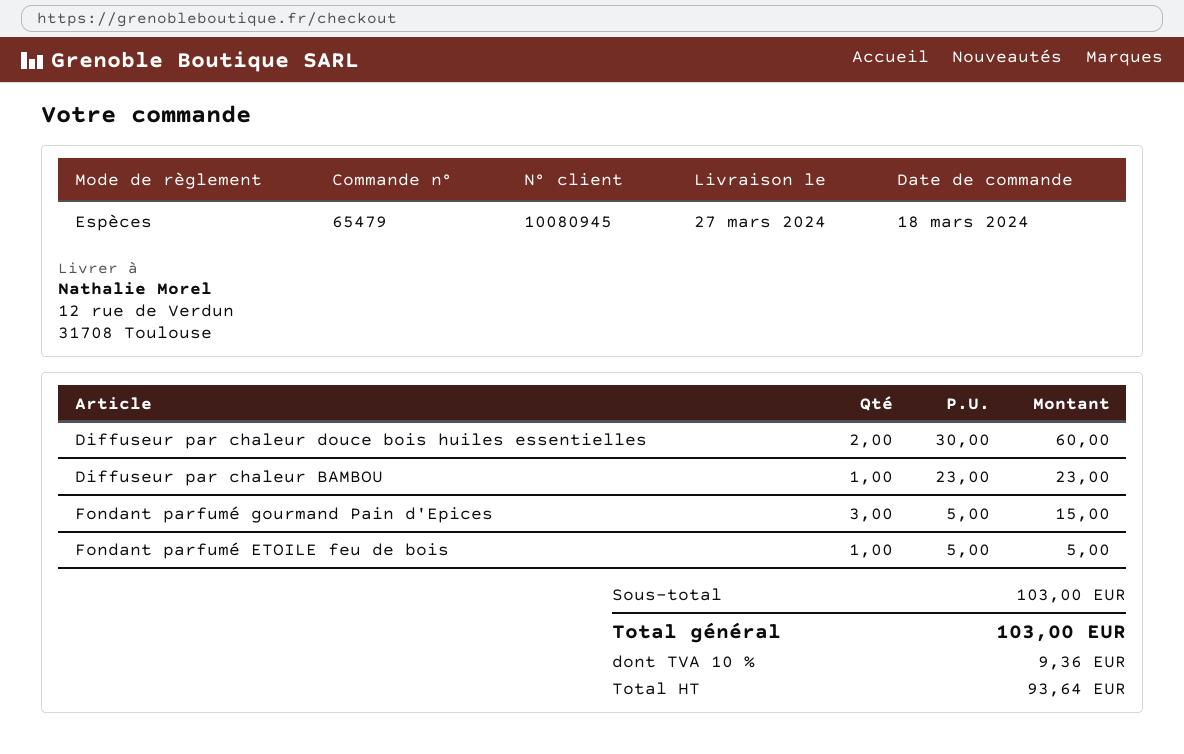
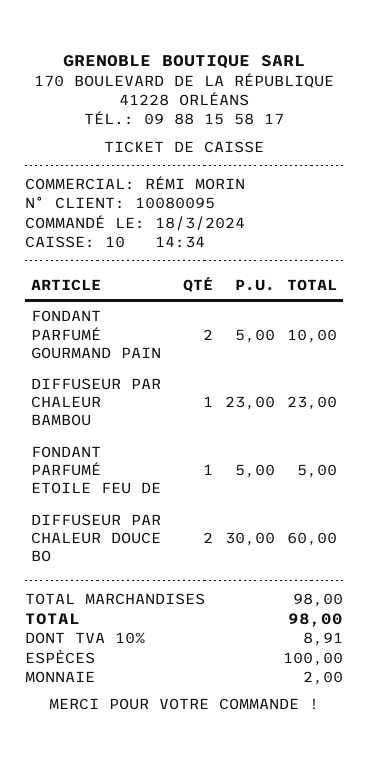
customer number: 10080945 -> 10080095
Fondant parfumé gourmand Pain d'Epices: 3 x 5.00 = 15.00 -> 2 x 5.00 = 10.00
subtotal: 103.00 -> 98.00
tax: 10% = 9.36 -> 10% = 8.91
total: 103.00 -> 98.00

